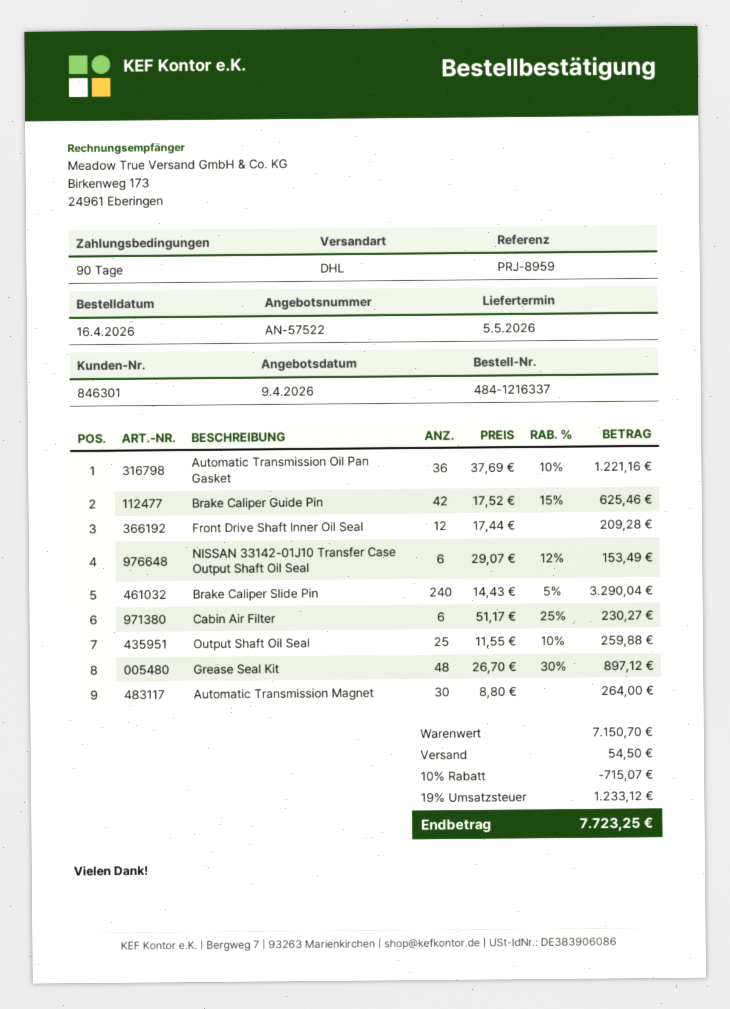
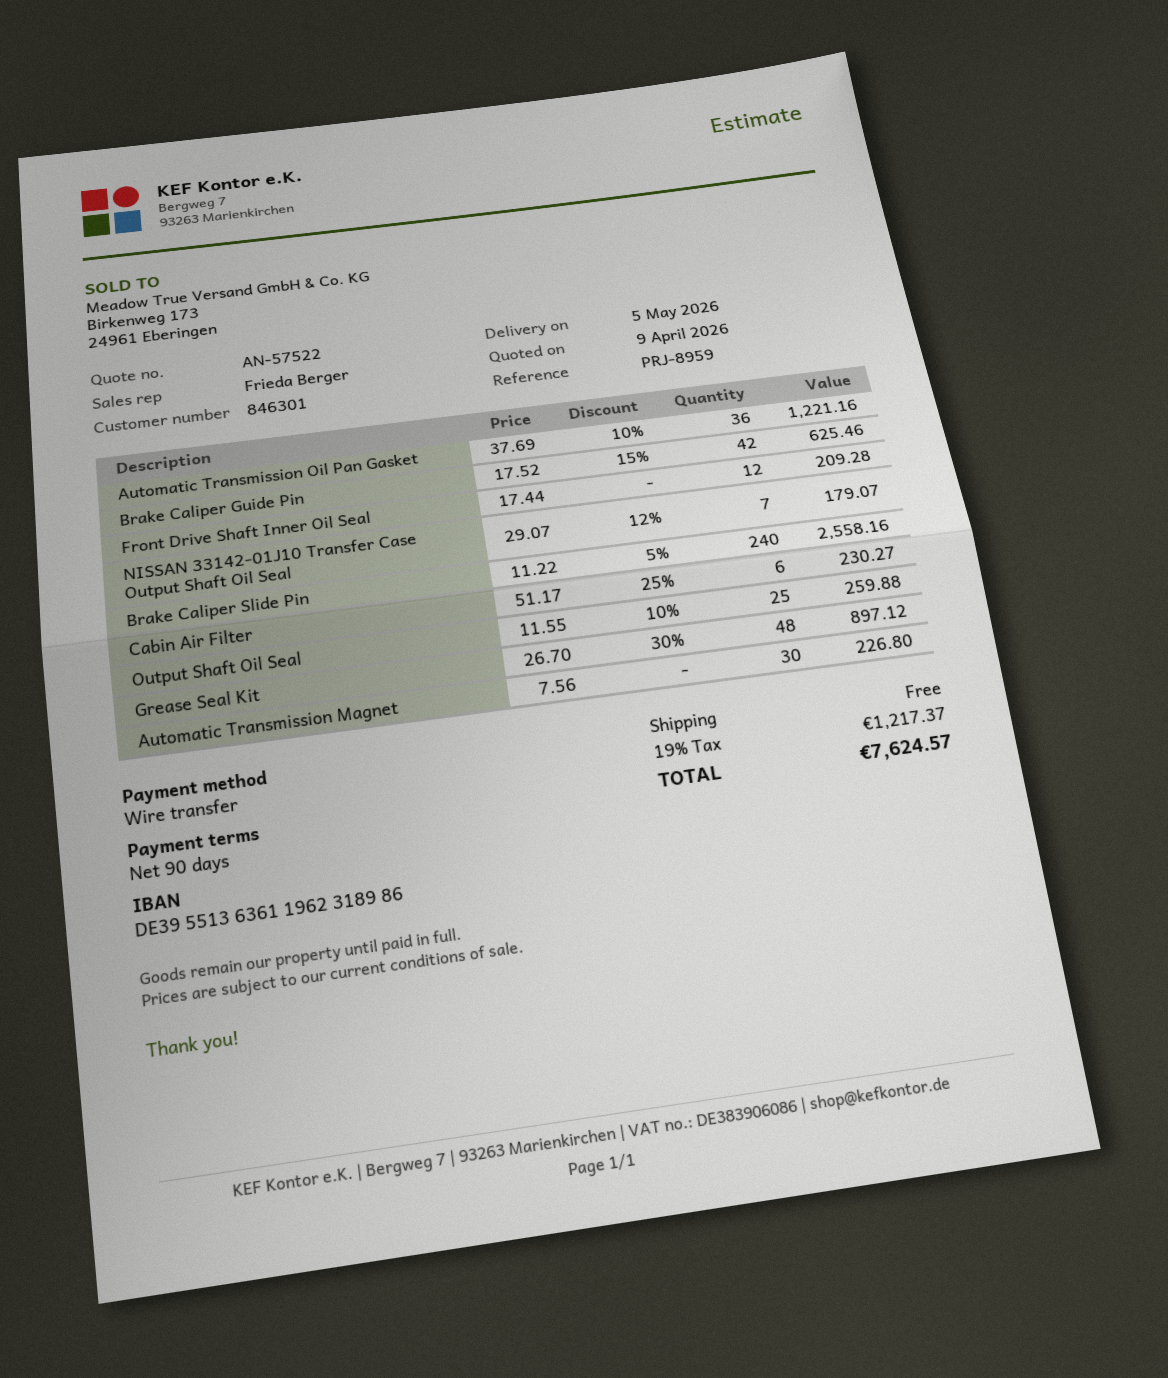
NISSAN 33142-01J10 Transfer Case Output Shaft Oil Seal: 6 x 29.07 - 12% = 153.49 -> 7 x 29.07 - 12% = 179.07
Brake Caliper Slide Pin: 240 x 14.43 - 5% = 3290.04 -> 240 x 11.22 - 5% = 2558.16
Automatic Transmission Magnet: 30 x 8.80 = 264.00 -> 30 x 7.56 = 226.80
discount: 10% = 715.07 -> none
shipping: 54.50 -> 0.00
tax: 19% = 1233.12 -> 19% = 1217.37
total: 7723.25 -> 7624.57

